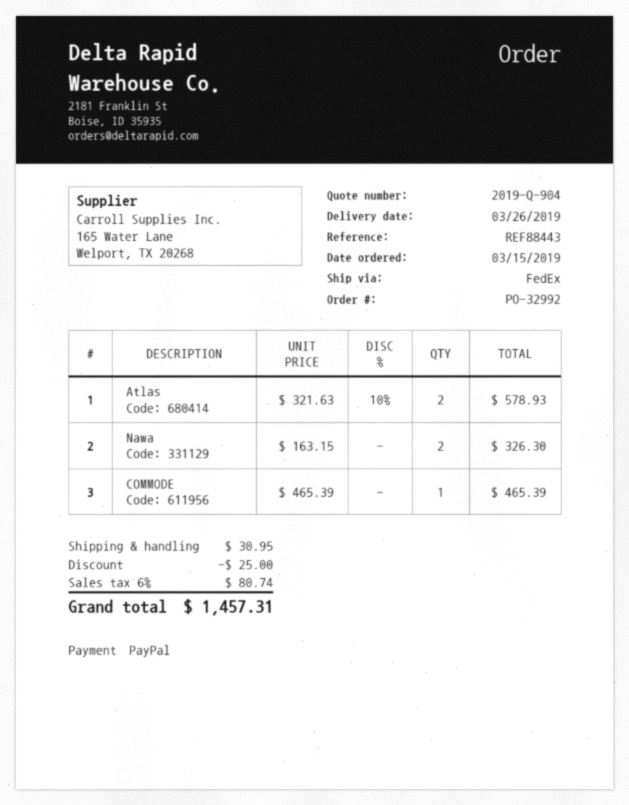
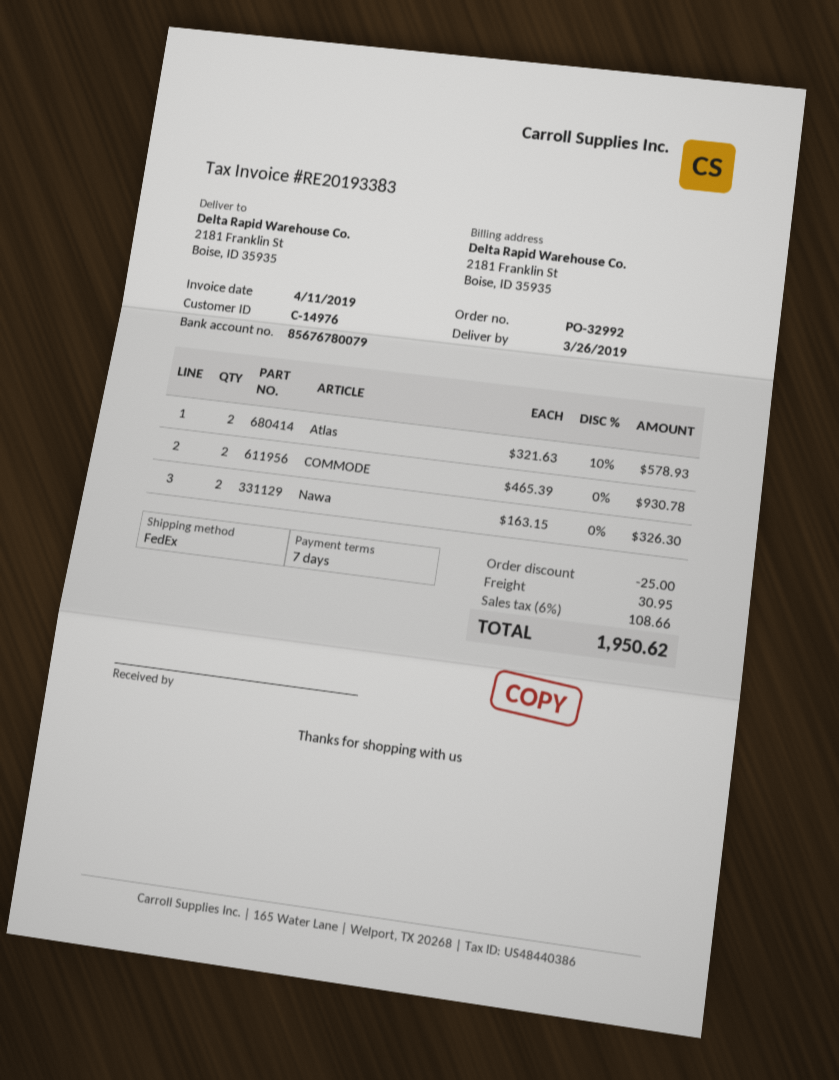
COMMODE: 1 x 465.39 = 465.39 -> 2 x 465.39 = 930.78
tax: 6% = 80.74 -> 6% = 108.66
total: 1457.31 -> 1950.62

